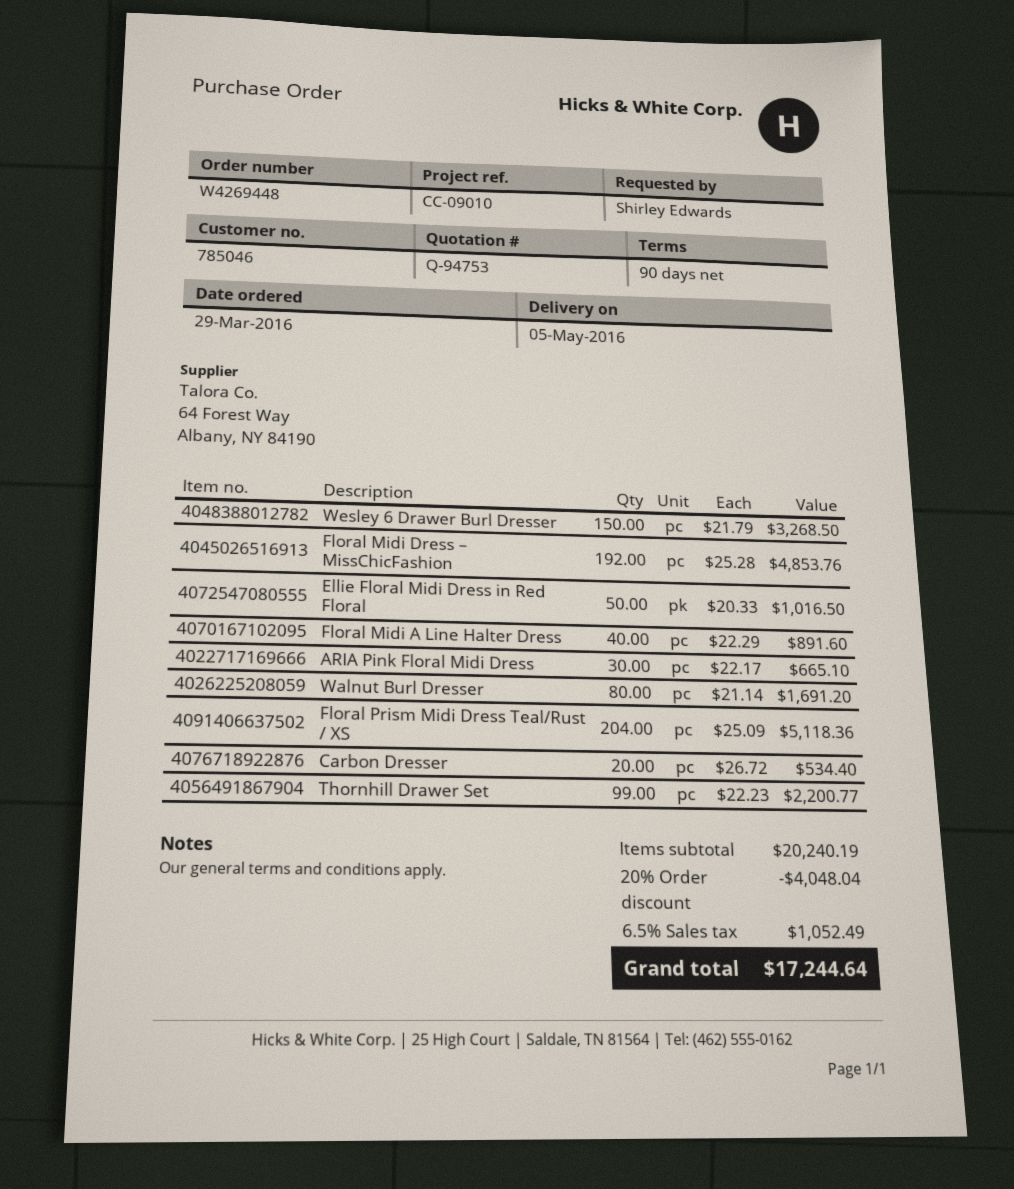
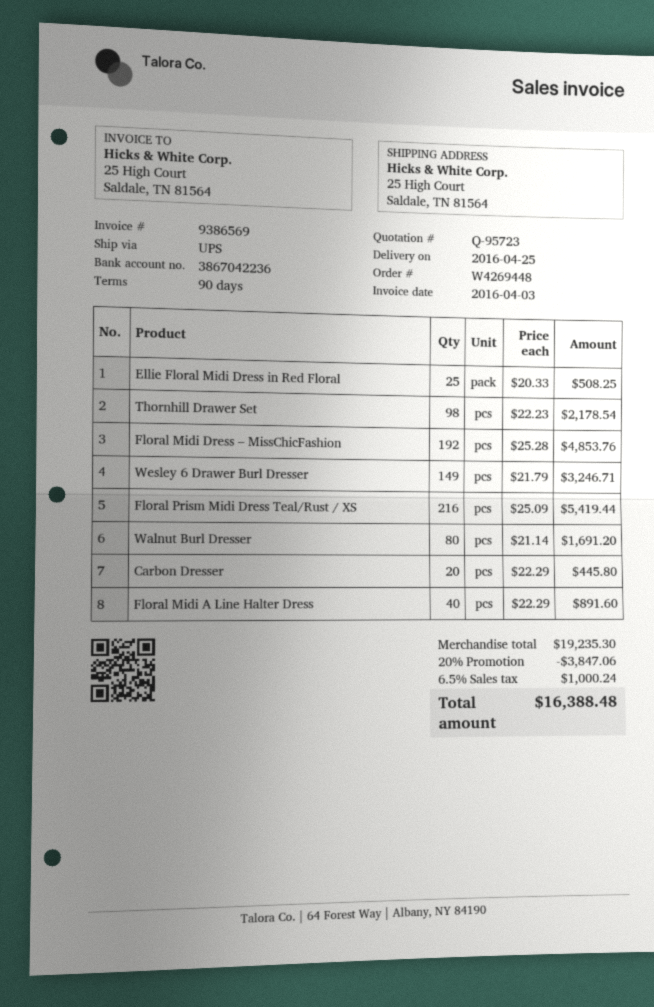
quote number: Q-94753 -> Q-95723
delivery date: 2016-05-05 -> 2016-04-25
Wesley 6 Drawer Burl Dresser: 150 x 21.79 = 3268.50 -> 149 x 21.79 = 3246.71
Ellie Floral Midi Dress in Red Floral: 50 x 20.33 = 1016.50 -> 25 x 20.33 = 508.25
ARIA Pink Floral Midi Dress: 30 x 22.17 = 665.10 -> none
Floral Prism Midi Dress Teal/Rust / XS: 204 x 25.09 = 5118.36 -> 216 x 25.09 = 5419.44
Carbon Dresser: 20 x 26.72 = 534.40 -> 20 x 22.29 = 445.80
Thornhill Drawer Set: 99 x 22.23 = 2200.77 -> 98 x 22.23 = 2178.54
subtotal: 20240.19 -> 19235.30
discount: 20% = 4048.04 -> 20% = 3847.06
tax: 6.5% = 1052.49 -> 6.5% = 1000.24
total: 17244.64 -> 16388.48

